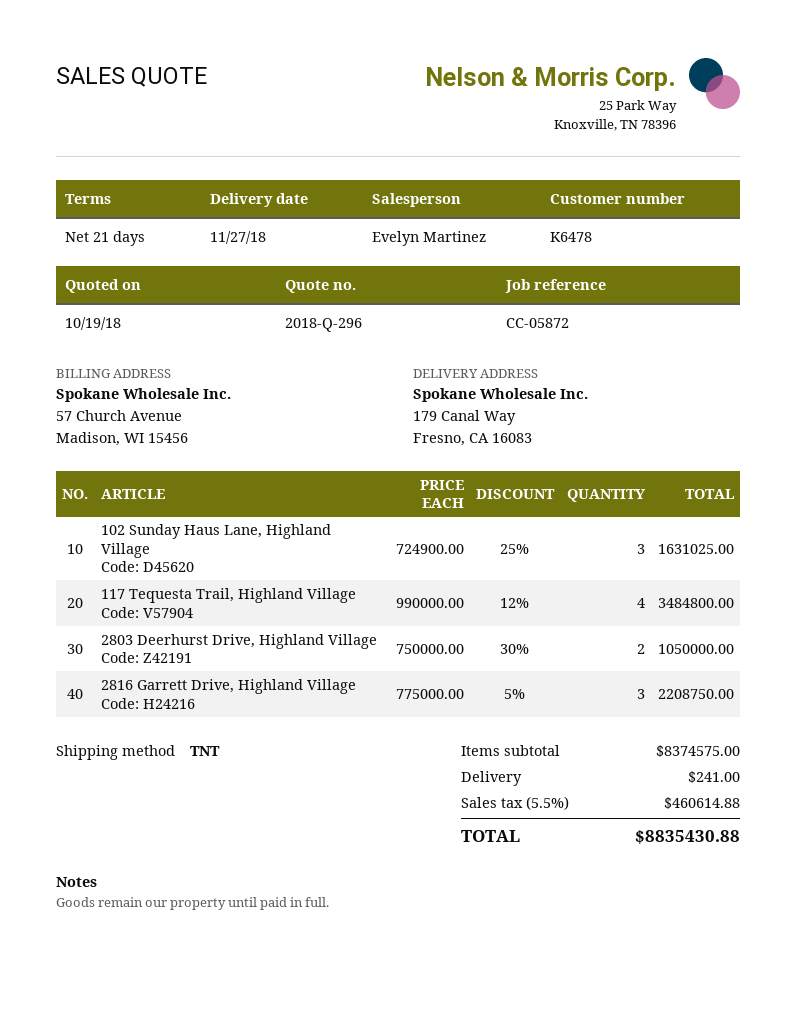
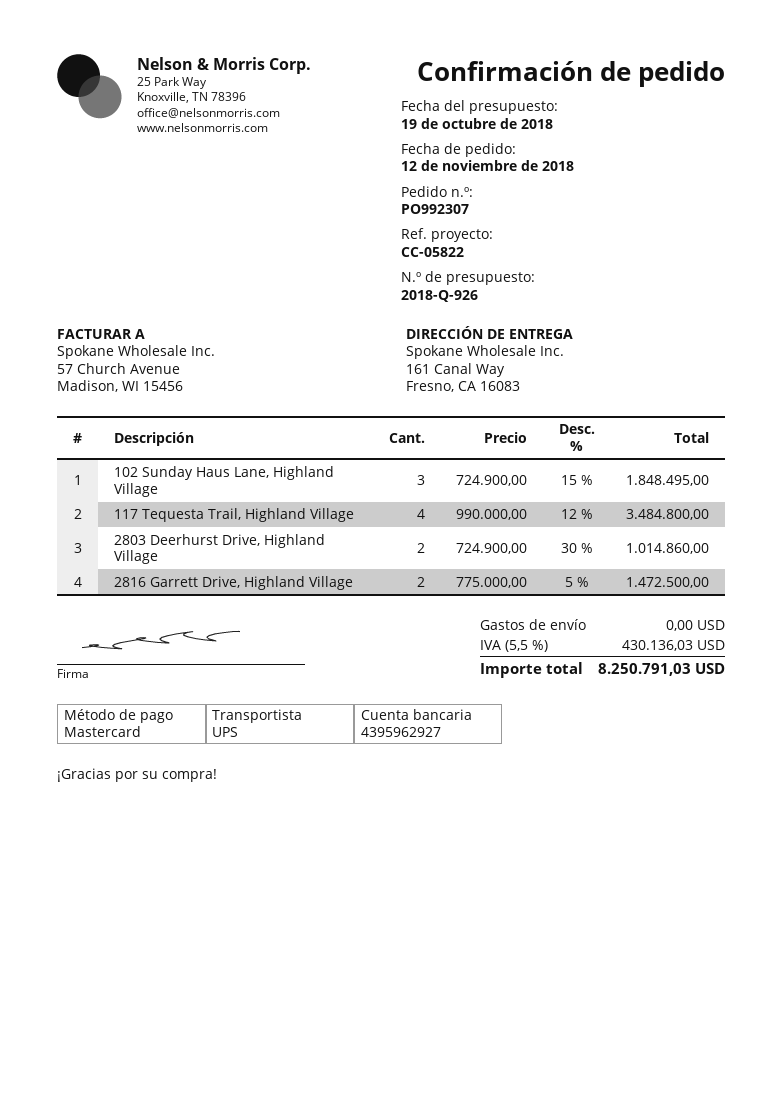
quote number: 2018-Q-296 -> 2018-Q-926
reference: CC-05872 -> CC-05822
shipping method: TNT -> UPS
ship to: 179 Canal Way, Fresno, CA 16083 -> 161 Canal Way, Fresno, CA 16083
102 Sunday Haus Lane, Highland Village: 3 x 724900.00 - 25% = 1631025.00 -> 3 x 724900.00 - 15% = 1848495.00
2803 Deerhurst Drive, Highland Village: 2 x 750000.00 - 30% = 1050000.00 -> 2 x 724900.00 - 30% = 1014860.00
2816 Garrett Drive, Highland Village: 3 x 775000.00 - 5% = 2208750.00 -> 2 x 775000.00 - 5% = 1472500.00
shipping: 241.00 -> 0.00
tax: 5.5% = 460614.88 -> 5.5% = 430136.03
total: 8835430.88 -> 8250791.03

